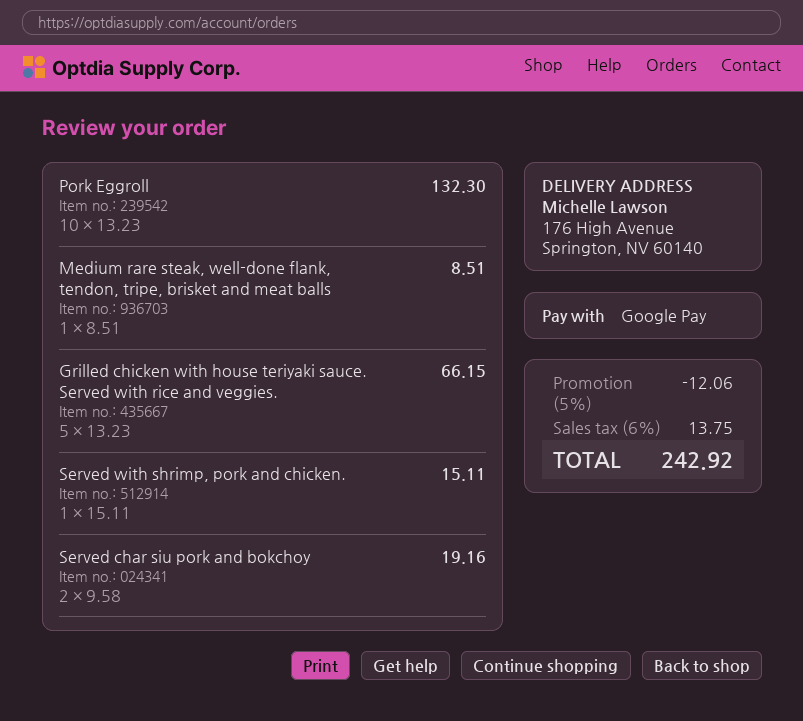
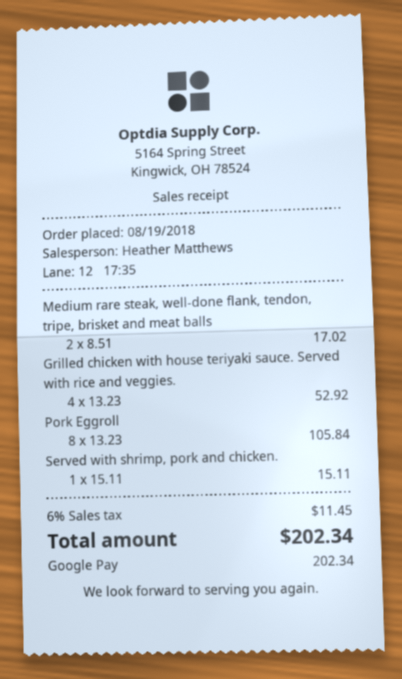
Pork Eggroll: 10 x 13.23 = 132.30 -> 8 x 13.23 = 105.84
Medium rare steak, well-done flank, tendon, tripe, brisket and meat balls: 1 x 8.51 = 8.51 -> 2 x 8.51 = 17.02
Grilled chicken with house teriyaki sauce. Served with rice and veggies.: 5 x 13.23 = 66.15 -> 4 x 13.23 = 52.92
Served char siu pork and bokchoy: 2 x 9.58 = 19.16 -> none
discount: 5% = 12.06 -> none
tax: 6% = 13.75 -> 6% = 11.45
total: 242.92 -> 202.34

